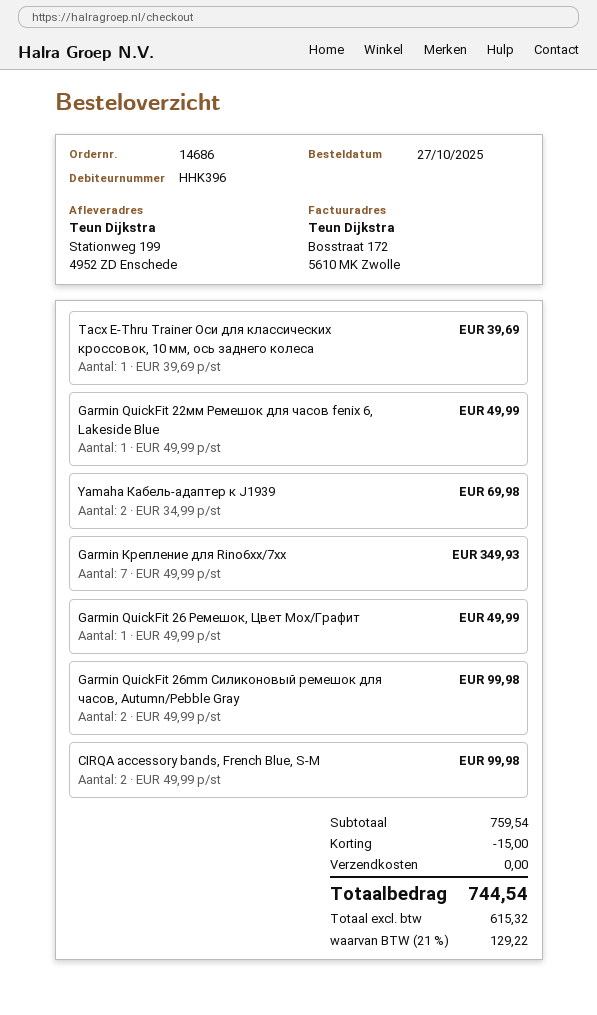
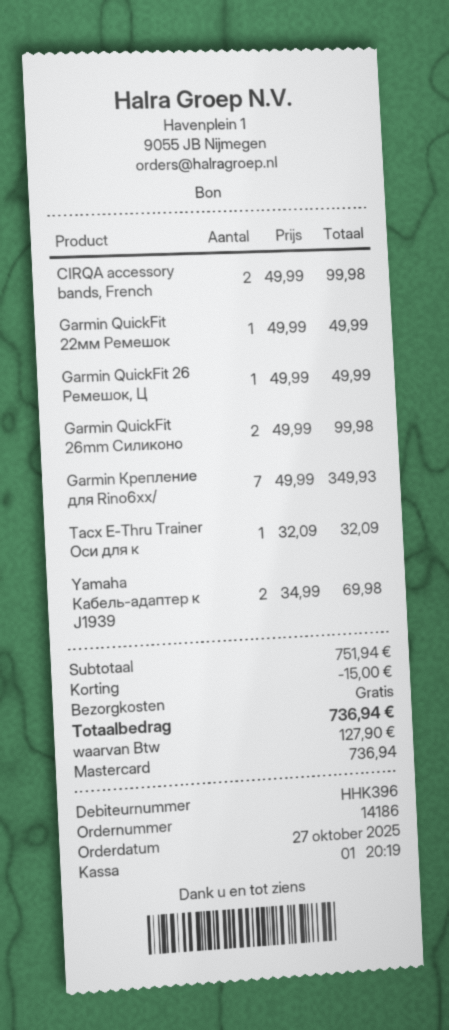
order number: 14686 -> 14186
Tacx E-Thru Trainer Оси для классических кроссовок, 10 мм, ось заднего колеса: 1 x 39.69 = 39.69 -> 1 x 32.09 = 32.09
subtotal: 759.54 -> 751.94
tax: 129.22 -> 127.90
total: 744.54 -> 736.94

